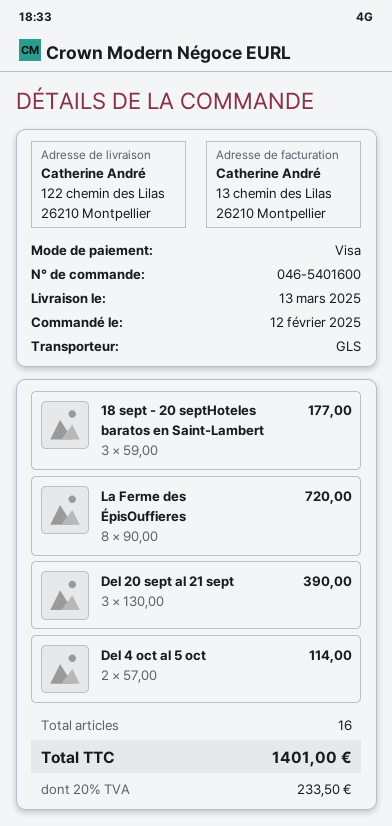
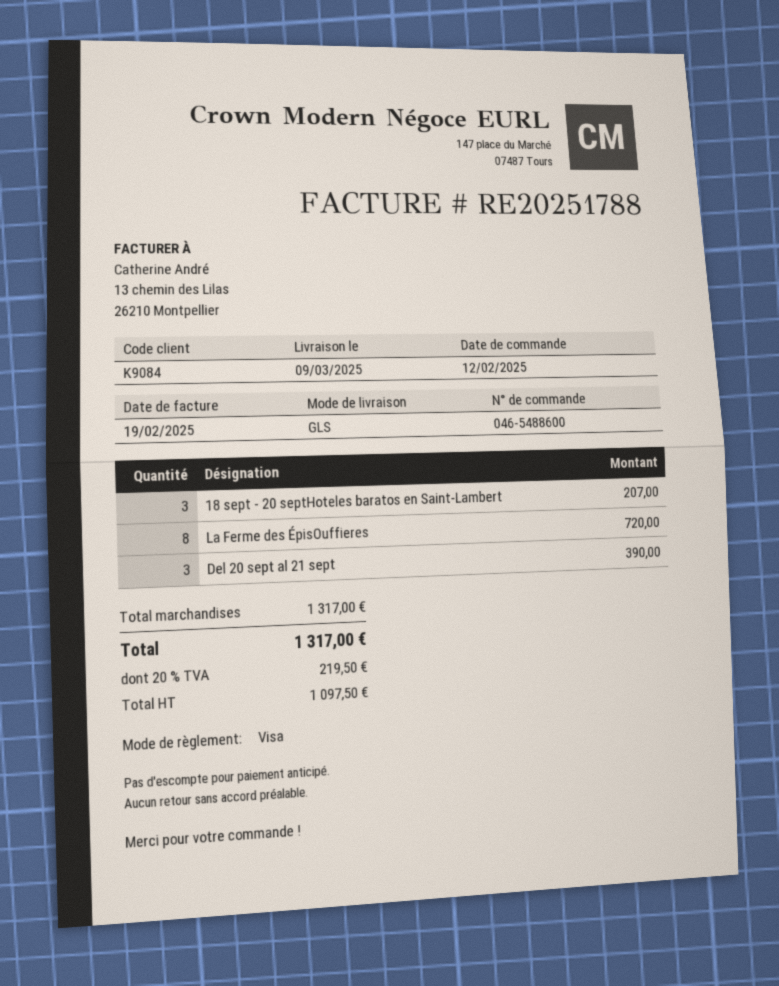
order number: 046-5401600 -> 046-5488600
delivery date: 2025-03-13 -> 2025-03-09
18 sept - 20 septHoteles baratos en Saint-Lambert: 3 for 177.00 -> 3 for 207.00
Del 4 oct al 5 oct: 2 for 114.00 -> none
tax: 20% = 233.50 -> 20% = 219.50
total: 1401.00 -> 1317.00

